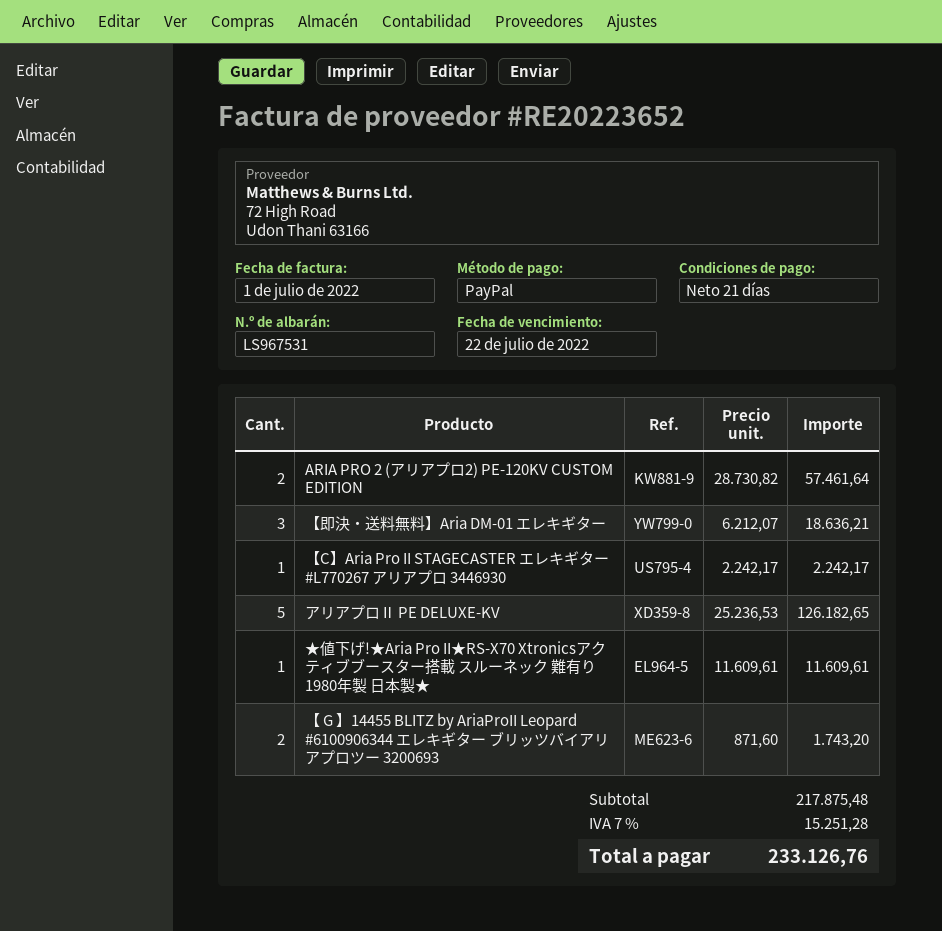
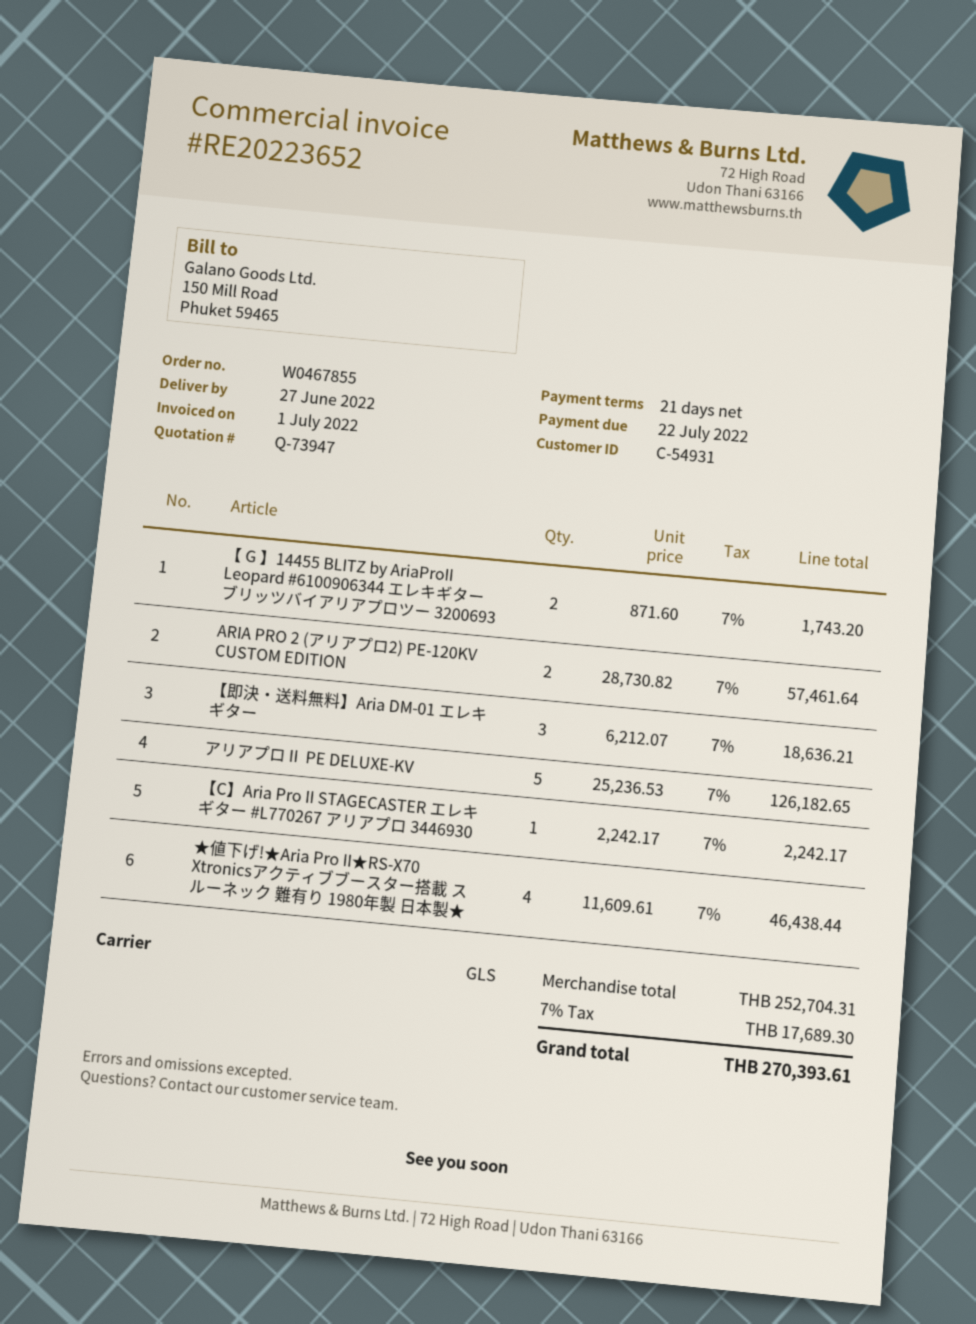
★値下げ!★Aria Pro II★RS-X70 Xtronicsアクティブブースター搭載 スルーネック 難有り 1980年製 日本製★: 1 x 11609.61 = 11609.61 -> 4 x 11609.61 = 46438.44
subtotal: 217875.48 -> 252704.31
tax: 7% = 15251.28 -> 7% = 17689.30
total: 233126.76 -> 270393.61

